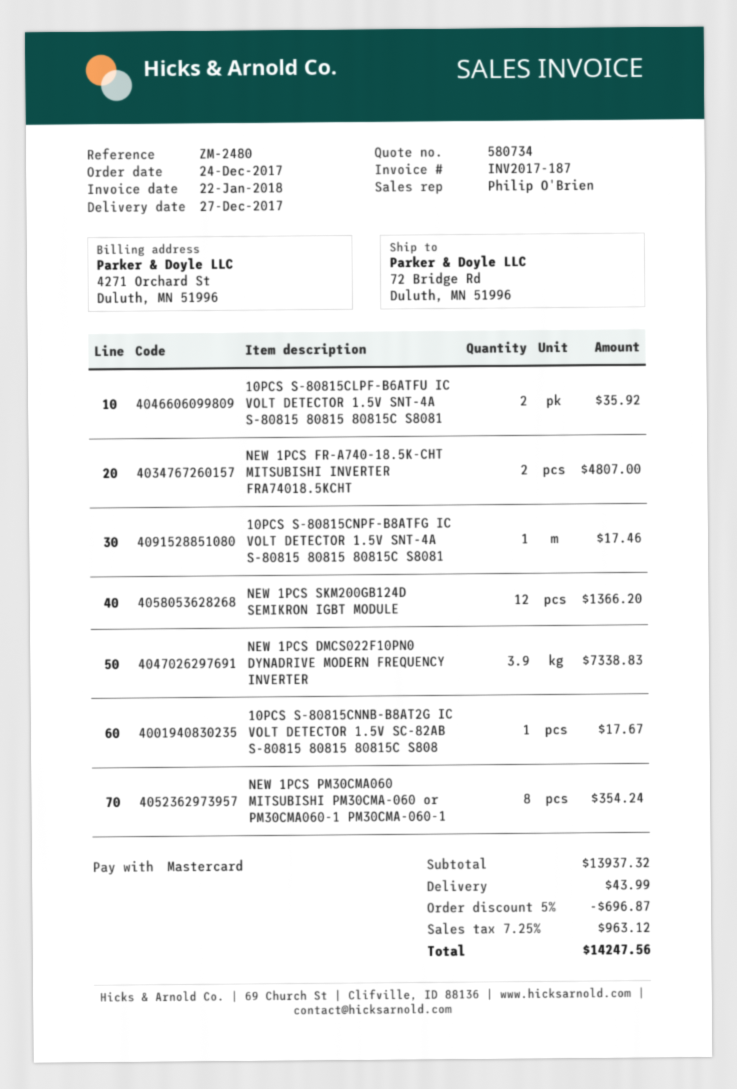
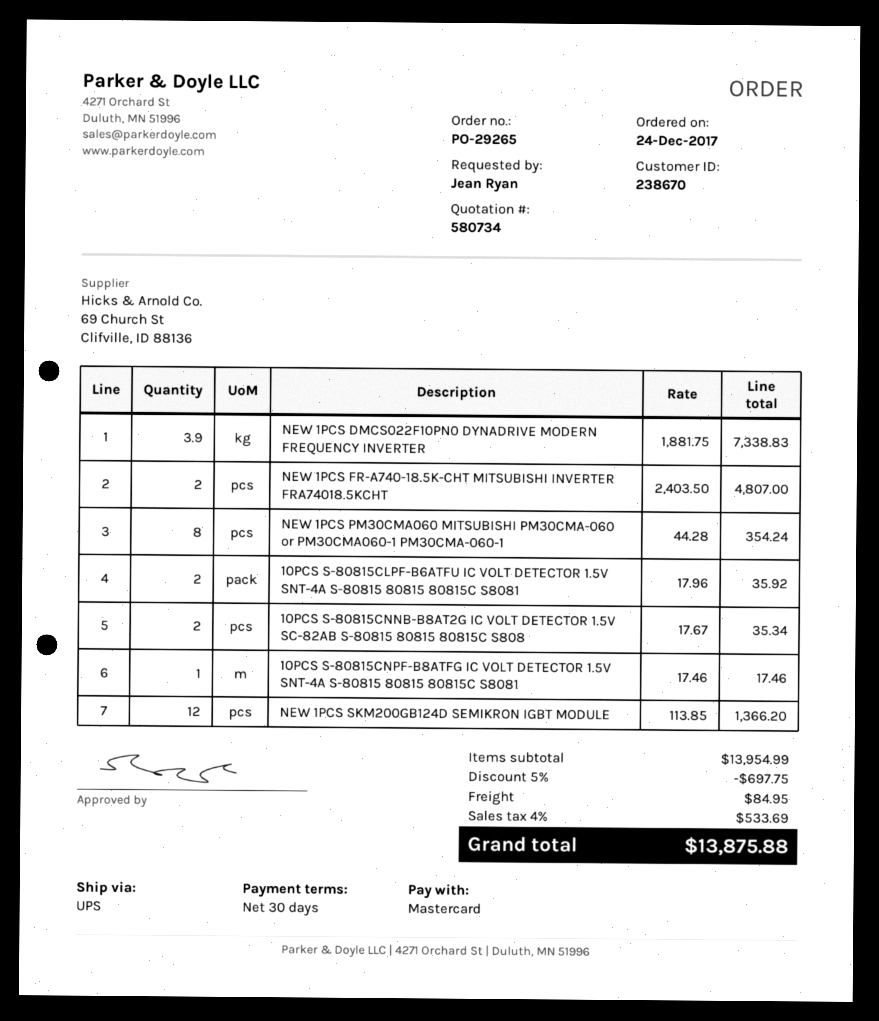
10PCS S-80815CNNB-B8AT2G IC VOLT DETECTOR 1.5V SC-82AB S-80815 80815 80815C S808: 1 for 17.67 -> 2 for 35.34
subtotal: 13937.32 -> 13954.99
discount: 5% = 696.87 -> 5% = 697.75
shipping: 43.99 -> 84.95
tax: 7.25% = 963.12 -> 4% = 533.69
total: 14247.56 -> 13875.88

